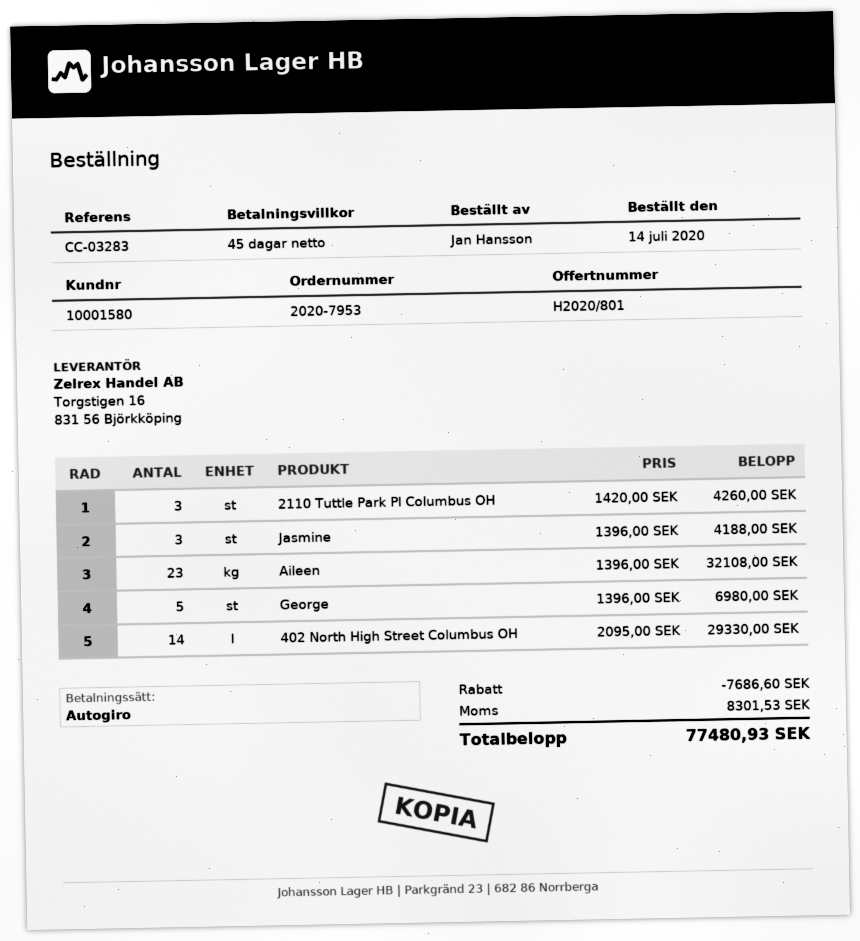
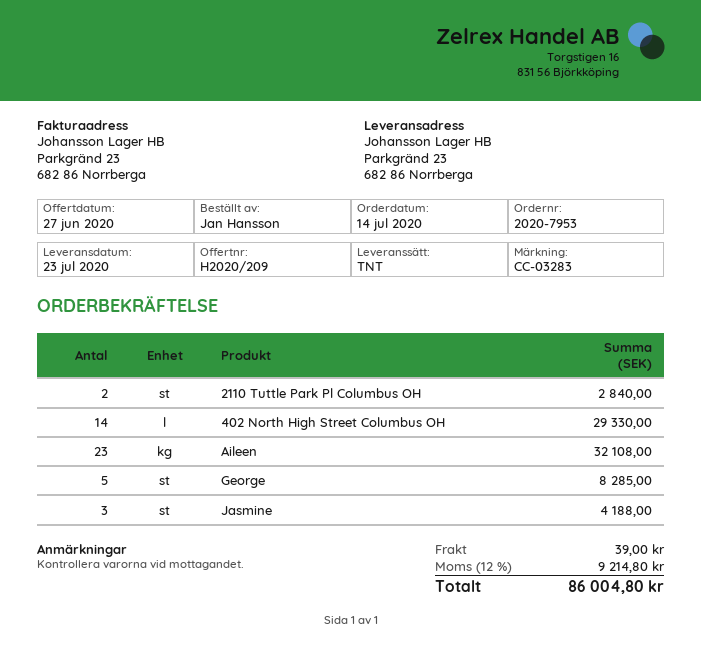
quote number: H2020/801 -> H2020/209
2110 Tuttle Park Pl Columbus OH: 3 for 4260.00 -> 2 for 2840.00
George: 5 for 6980.00 -> 5 for 8285.00
discount: 7686.60 -> none
shipping: none -> 39.00
tax: 8301.53 -> 9214.80
total: 77480.93 -> 86004.80

